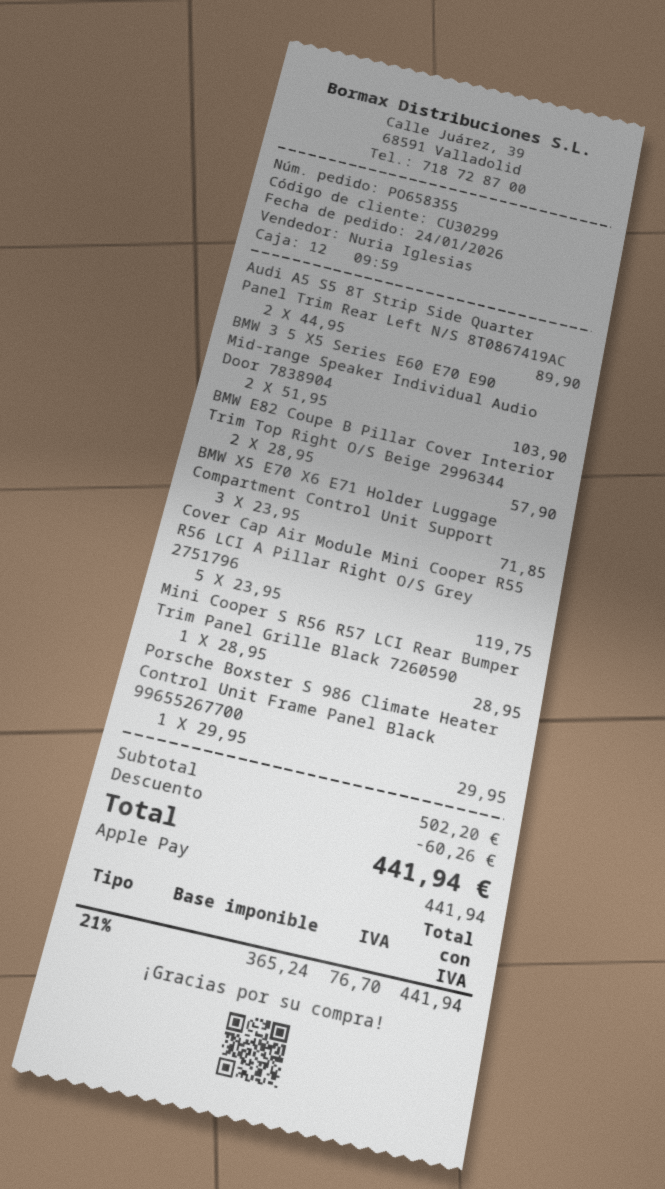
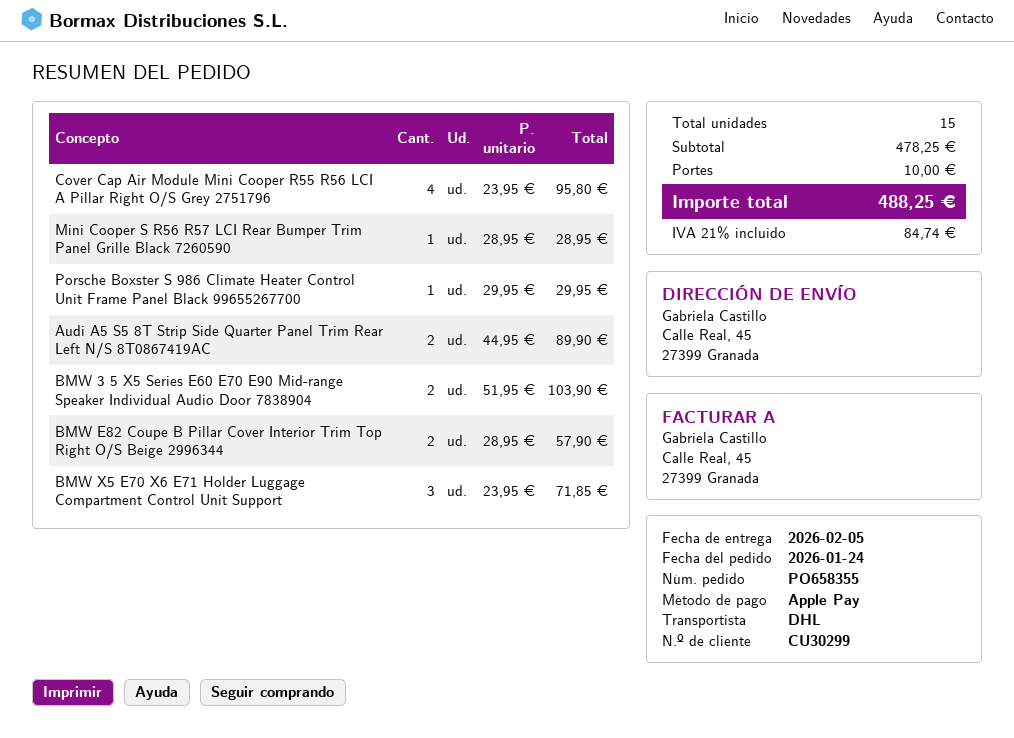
Cover Cap Air Module Mini Cooper R55 R56 LCI A Pillar Right O/S Grey 2751796: 5 x 23.95 = 119.75 -> 4 x 23.95 = 95.80
subtotal: 502.20 -> 478.25
discount: 60.26 -> none
shipping: none -> 10.00
tax: 21% = 76.70 -> 21% = 84.74
total: 441.94 -> 488.25

